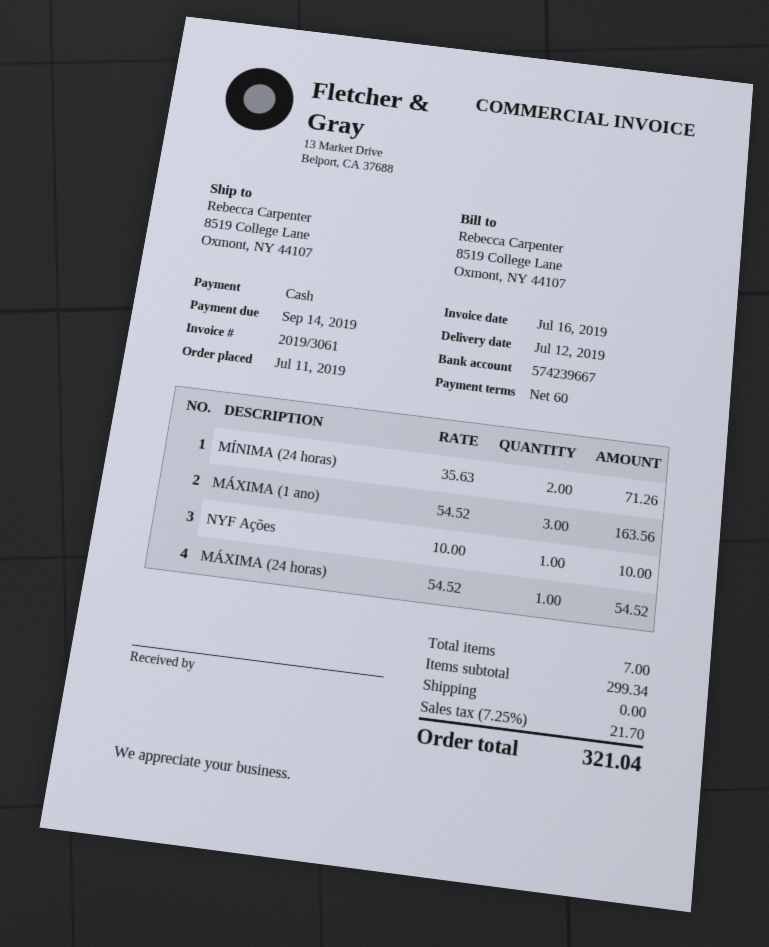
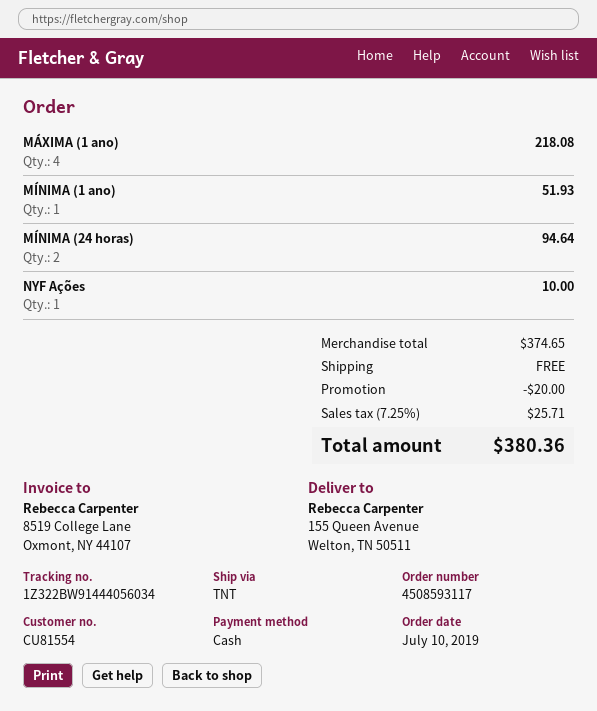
order date: 2019-07-11 -> 2019-07-10
ship to: 8519 College Lane, Oxmont, NY 44107 -> 155 Queen Avenue, Welton, TN 50511
MÍNIMA (24 horas): 2 for 71.26 -> 2 for 94.64
MÁXIMA (1 ano): 3 for 163.56 -> 4 for 218.08
MÁXIMA (24 horas): 1 for 54.52 -> none
MÍNIMA (1 ano): none -> 1 for 51.93
subtotal: 299.34 -> 374.65
discount: none -> 20.00
tax: 7.25% = 21.70 -> 7.25% = 25.71
total: 321.04 -> 380.36

